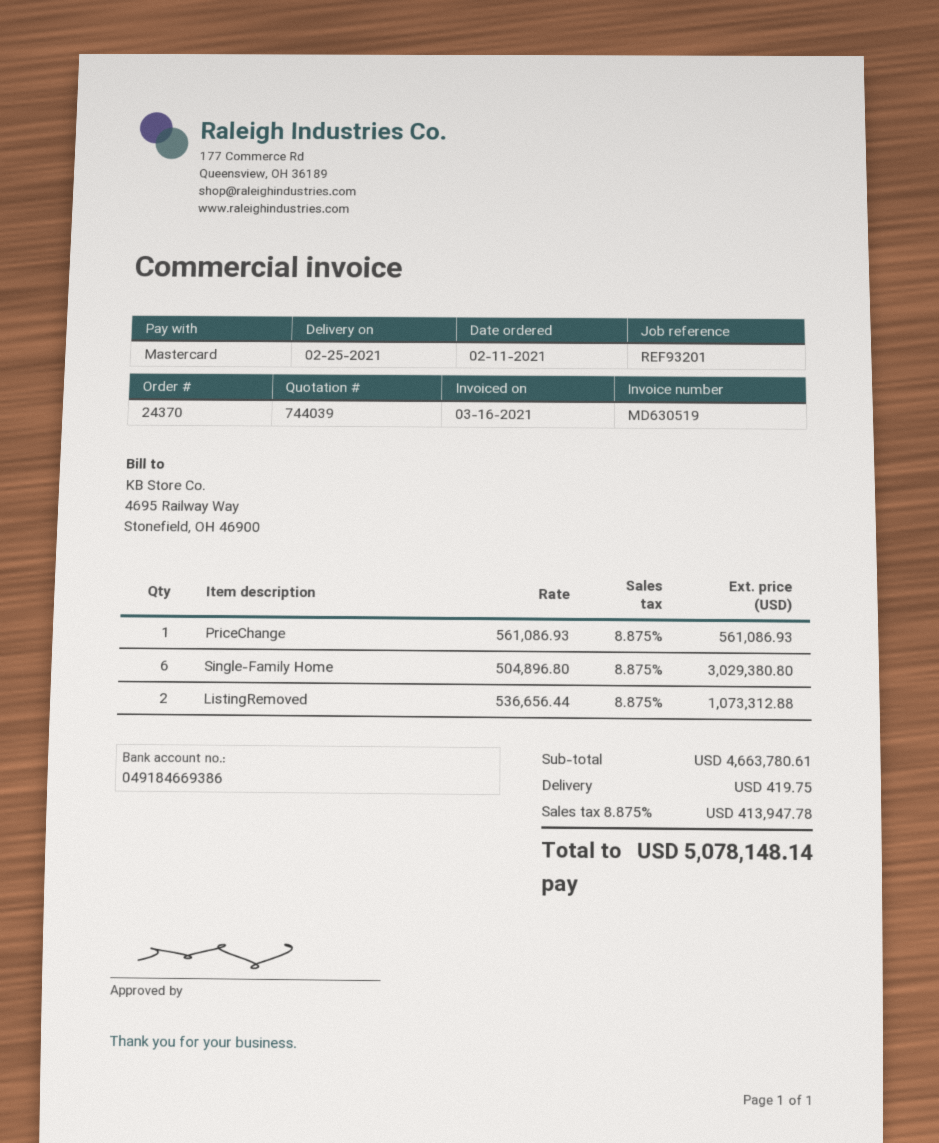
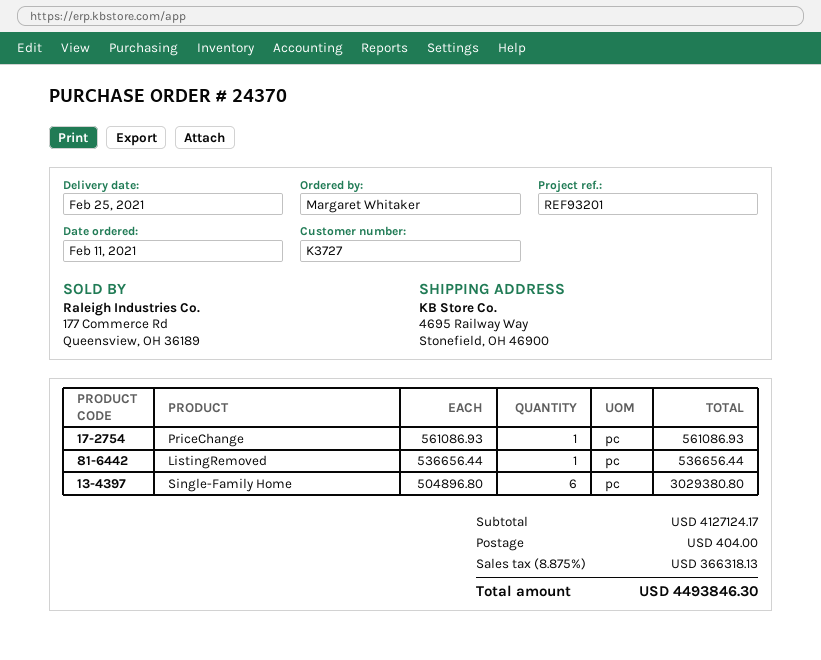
ListingRemoved: 2 x 536656.44 = 1073312.88 -> 1 x 536656.44 = 536656.44
subtotal: 4663780.61 -> 4127124.17
shipping: 419.75 -> 404.00
tax: 8.875% = 413947.78 -> 8.875% = 366318.13
total: 5078148.14 -> 4493846.30

